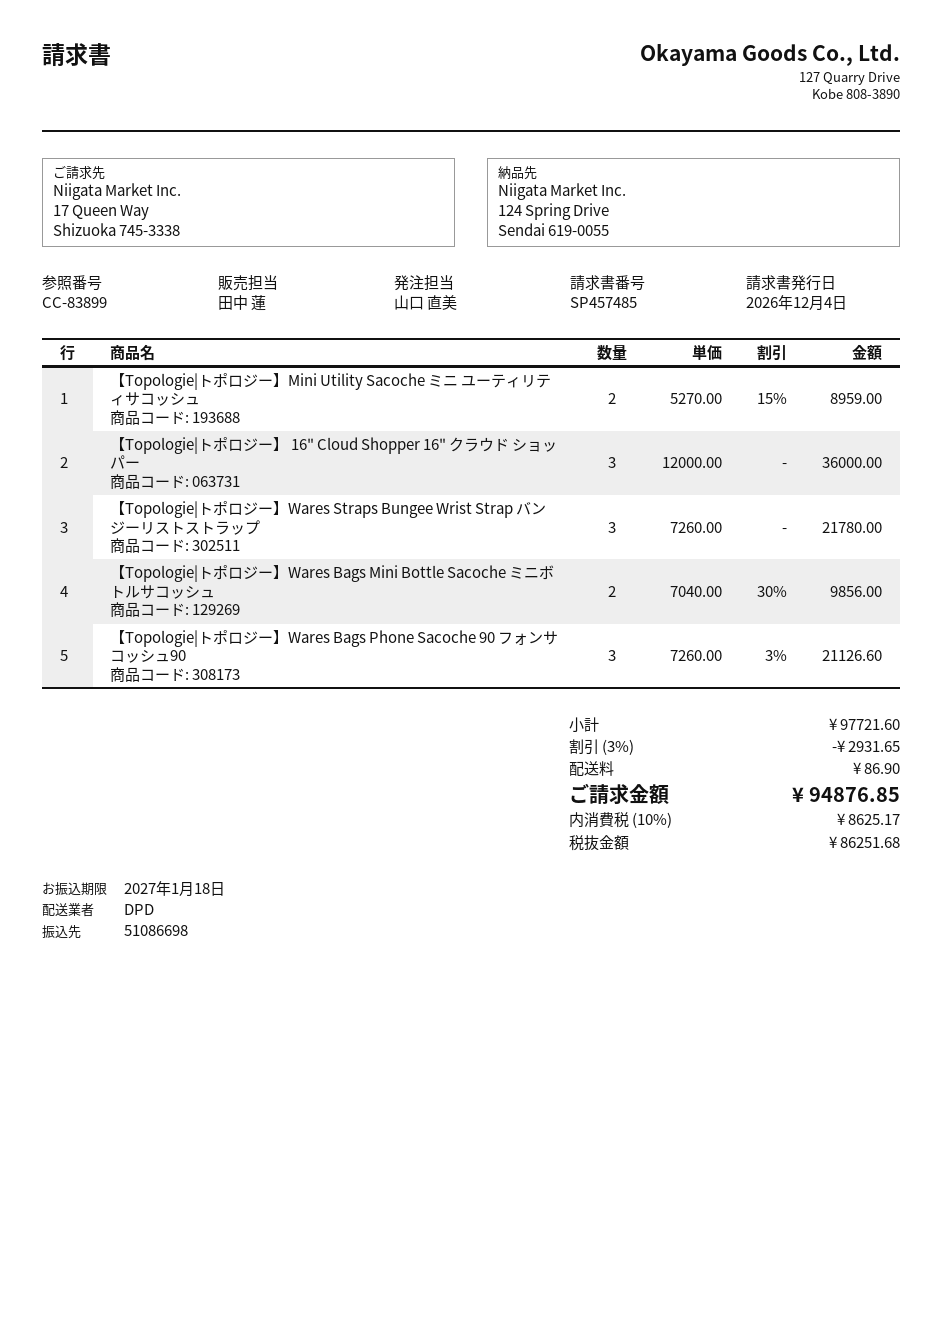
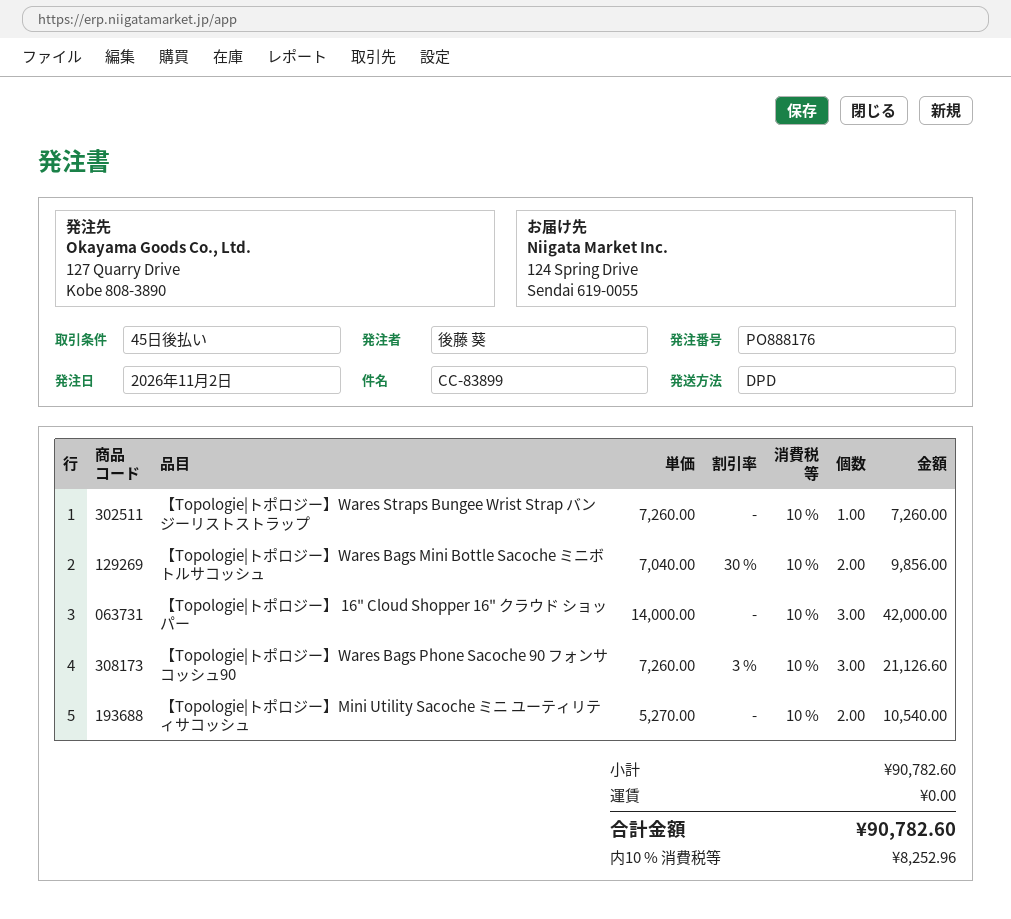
ordered by: 山口 直美 -> 後藤 葵
【Topologie|トポロジー】Mini Utility Sacoche ミニ ユーティリティサコッシュ: 2 x 5270.00 - 15% = 8959.00 -> 2 x 5270.00 = 10540.00
【Topologie|トポロジー】 16" Cloud Shopper 16" クラウド ショッパー: 3 x 12000.00 = 36000.00 -> 3 x 14000.00 = 42000.00
【Topologie|トポロジー】Wares Straps Bungee Wrist Strap バンジーリストストラップ: 3 x 7260.00 = 21780.00 -> 1 x 7260.00 = 7260.00
subtotal: 97721.60 -> 90782.60
discount: 3% = 2931.65 -> none
shipping: 86.90 -> 0.00
tax: 10% = 8625.17 -> 10% = 8252.96
total: 94876.85 -> 90782.60

